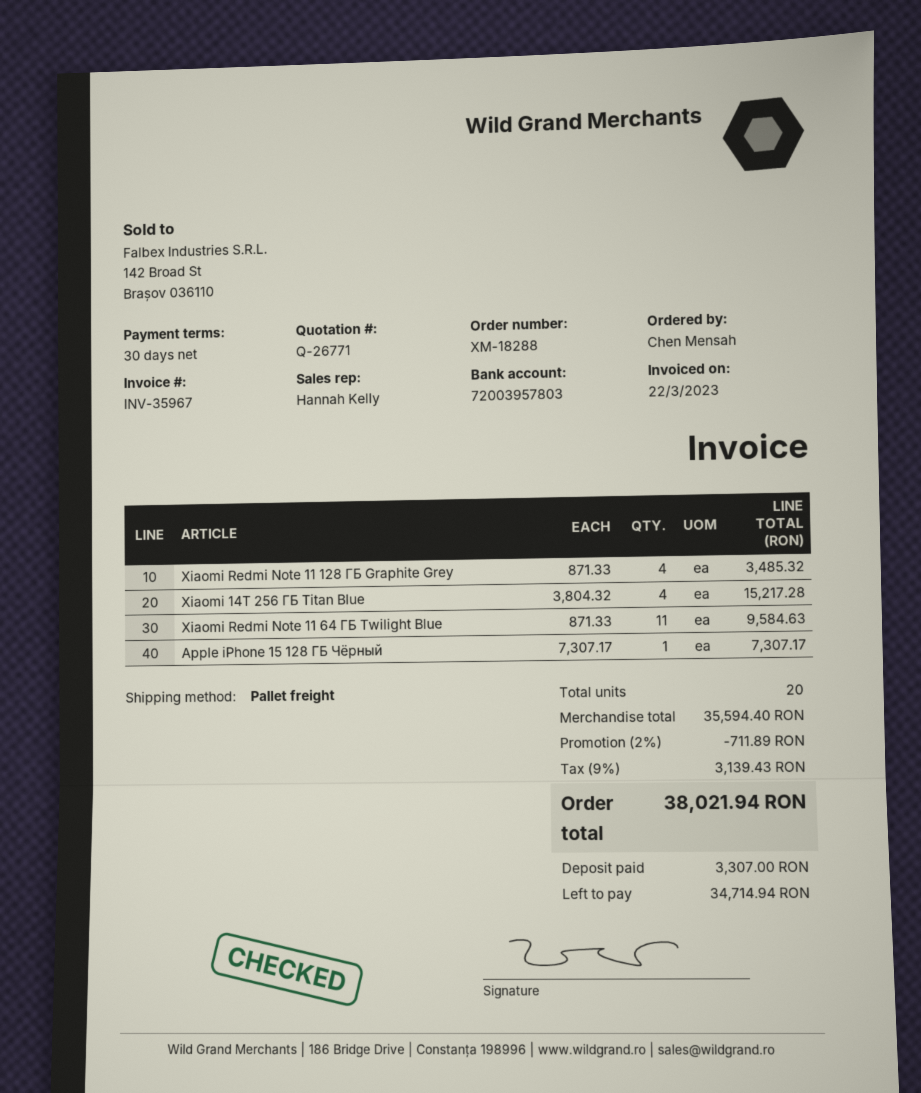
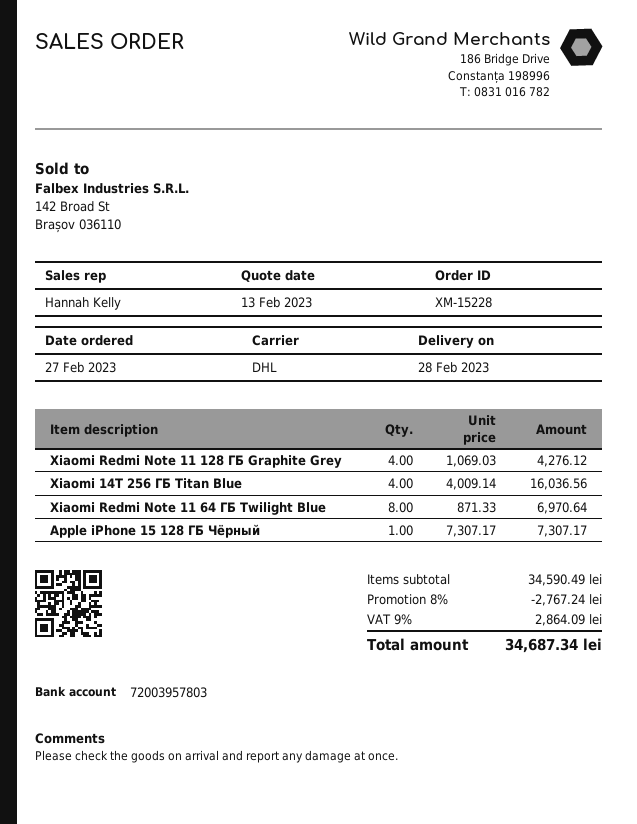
order number: XM-18288 -> XM-15228
shipping method: pallet freight -> DHL
Xiaomi Redmi Note 11 128 ГБ Graphite Grey: 4 x 871.33 = 3485.32 -> 4 x 1069.03 = 4276.12
Xiaomi 14T 256 ГБ Titan Blue: 4 x 3804.32 = 15217.28 -> 4 x 4009.14 = 16036.56
Xiaomi Redmi Note 11 64 ГБ Twilight Blue: 11 x 871.33 = 9584.63 -> 8 x 871.33 = 6970.64
subtotal: 35594.40 -> 34590.49
discount: 2% = 711.89 -> 8% = 2767.24
tax: 9% = 3139.43 -> 9% = 2864.09
total: 38021.94 -> 34687.34

